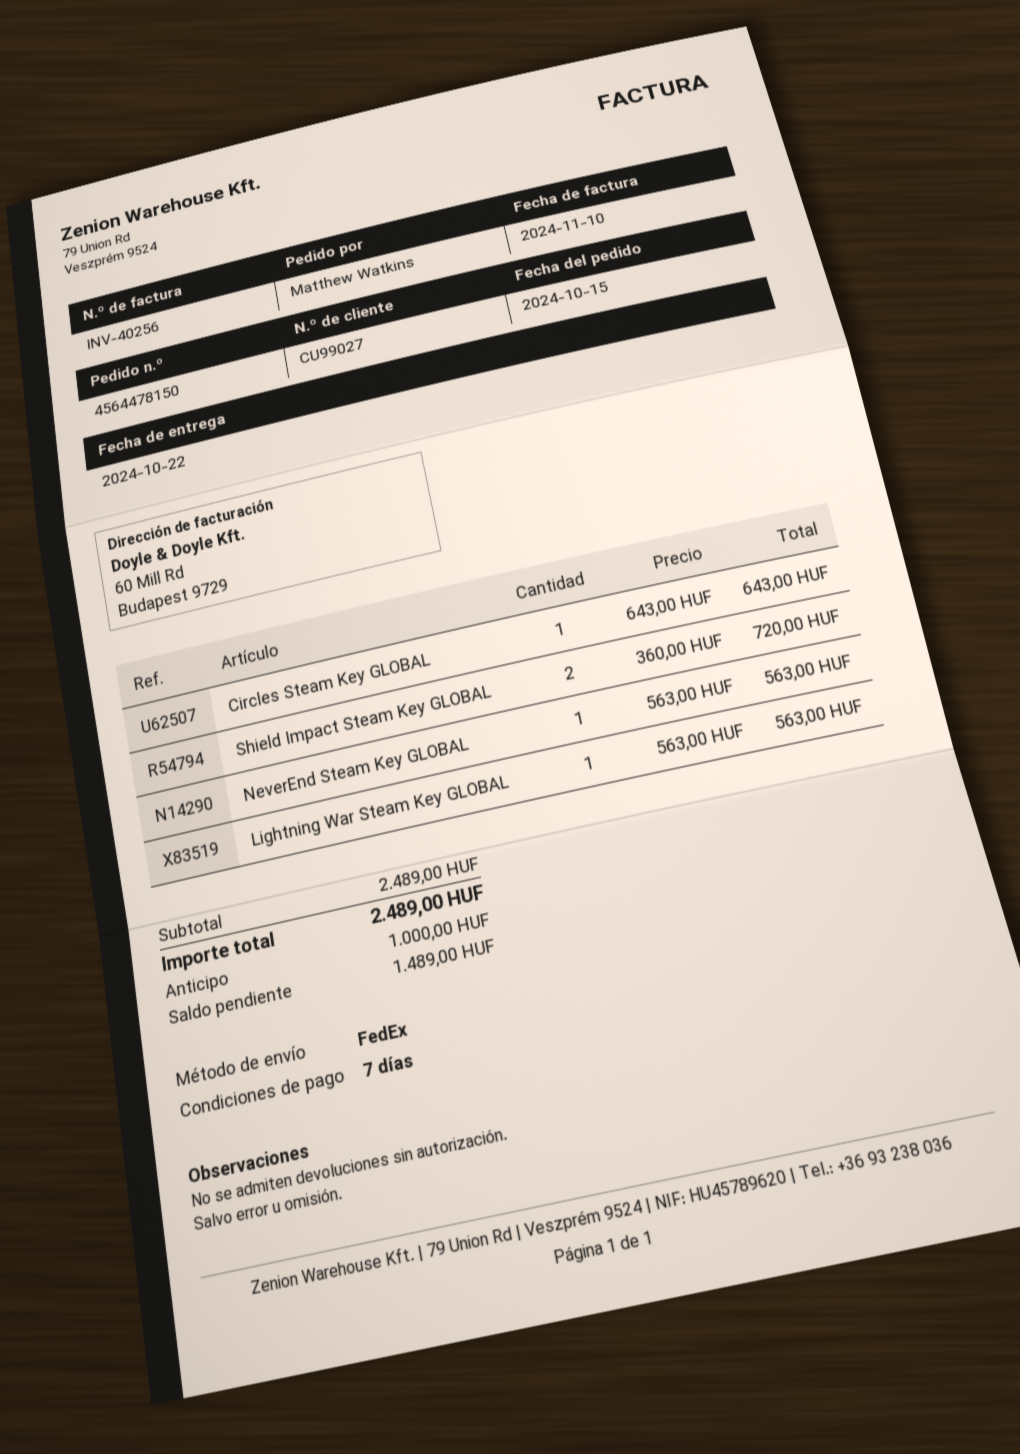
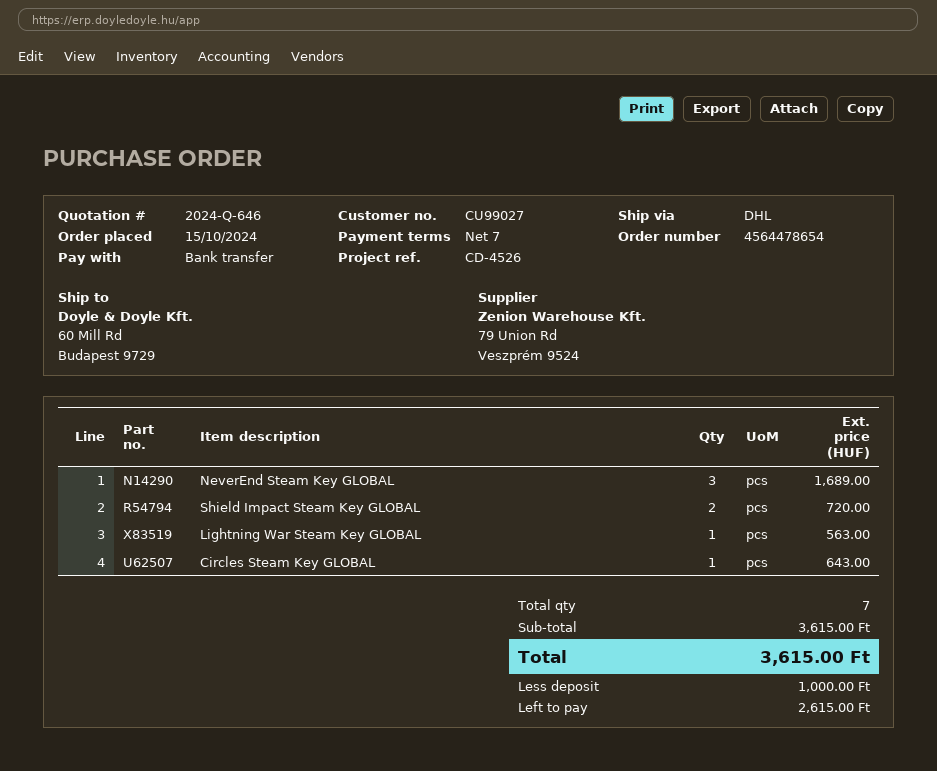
order number: 4564478150 -> 4564478654
shipping method: FedEx -> DHL
NeverEnd Steam Key GLOBAL: 1 for 563.00 -> 3 for 1689.00
subtotal: 2489.00 -> 3615.00
total: 2489.00 -> 3615.00
balance: 1489.00 -> 2615.00

